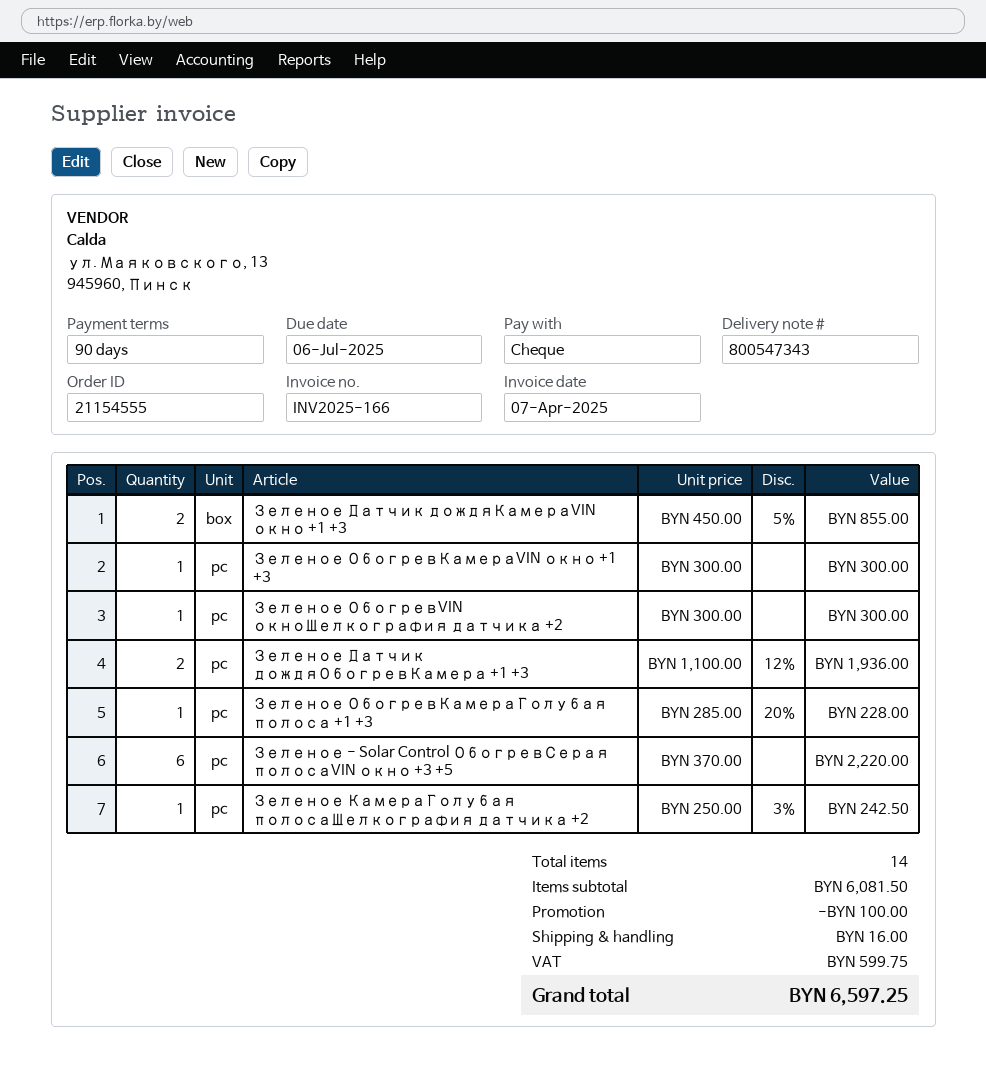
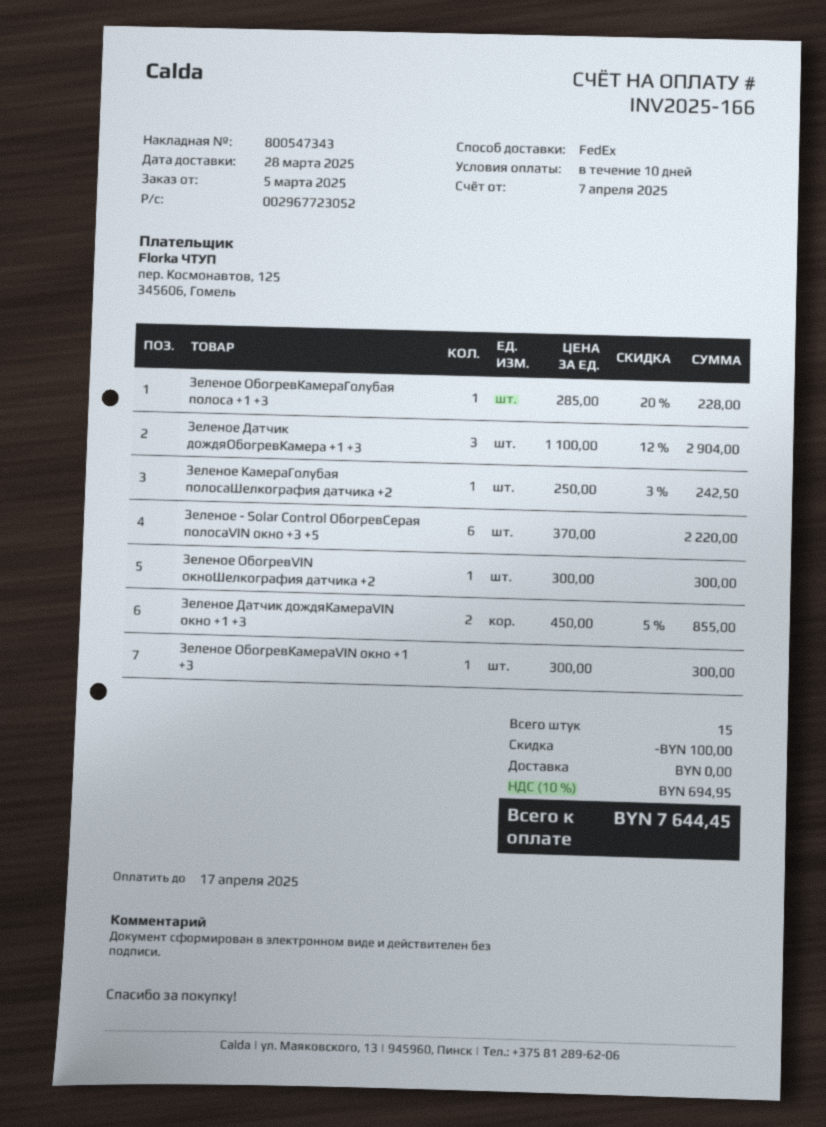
payment terms: 90 days -> 10 days
due date: 2025-07-06 -> 2025-04-17
Зеленое Датчик дождяОбогревКамера +1 +3: 2 x 1100.00 - 12% = 1936.00 -> 3 x 1100.00 - 12% = 2904.00
total quantity: 14 -> 15
shipping: 16.00 -> 0.00
tax: 599.75 -> 694.95
total: 6597.25 -> 7644.45

